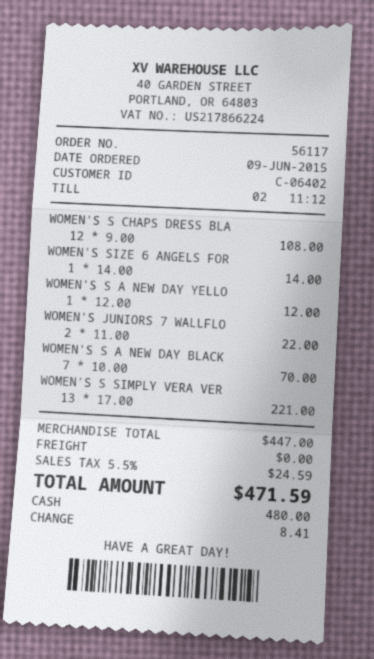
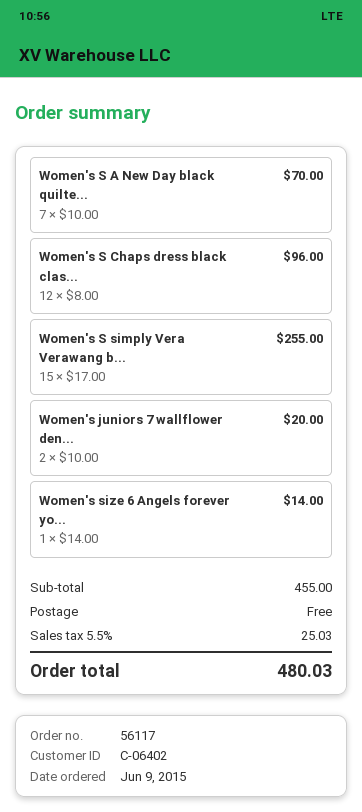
WOMEN'S S CHAPS DRESS BLA: 12 x 9.00 = 108.00 -> 12 x 8.00 = 96.00
WOMEN'S S A NEW DAY YELLO: 1 x 12.00 = 12.00 -> none
WOMEN'S JUNIORS 7 WALLFLO: 2 x 11.00 = 22.00 -> 2 x 10.00 = 20.00
WOMEN'S S SIMPLY VERA VER: 13 x 17.00 = 221.00 -> 15 x 17.00 = 255.00
subtotal: 447.00 -> 455.00
tax: 5.5% = 24.59 -> 5.5% = 25.03
total: 471.59 -> 480.03

